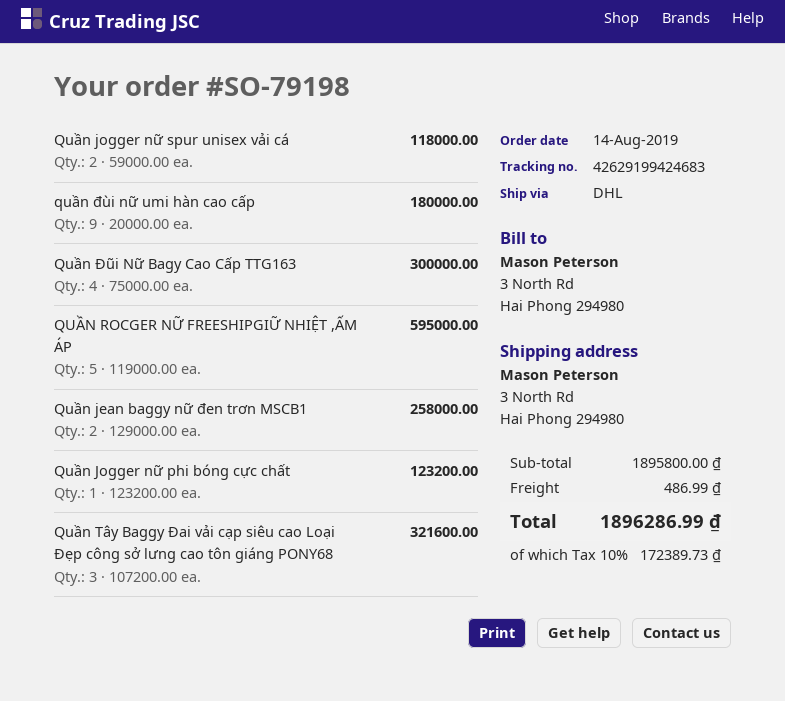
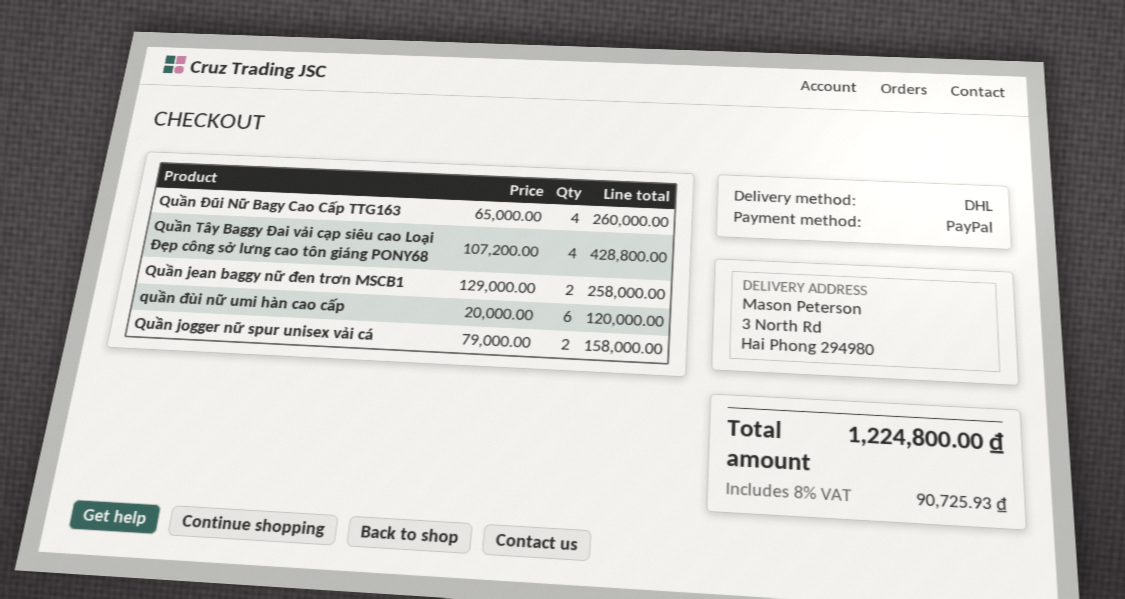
Quần jogger nữ spur unisex vải cá: 2 x 59000.00 = 118000.00 -> 2 x 79000.00 = 158000.00
quần đùi nữ umi hàn cao cấp: 9 x 20000.00 = 180000.00 -> 6 x 20000.00 = 120000.00
Quần Đũi Nữ Bagy Cao Cấp TTG163: 4 x 75000.00 = 300000.00 -> 4 x 65000.00 = 260000.00
QUẦN ROCGER NỮ FREESHIPGIỮ NHIỆT ,ẤM ÁP: 5 x 119000.00 = 595000.00 -> none
Quần Jogger nữ phi bóng cực chất: 1 x 123200.00 = 123200.00 -> none
Quần Tây Baggy Đai vải cạp siêu cao Loại Đẹp công sở lưng cao tôn giáng PONY68: 3 x 107200.00 = 321600.00 -> 4 x 107200.00 = 428800.00
shipping: 486.99 -> none
tax: 10% = 172389.73 -> 8% = 90725.93
total: 1896286.99 -> 1224800.00

